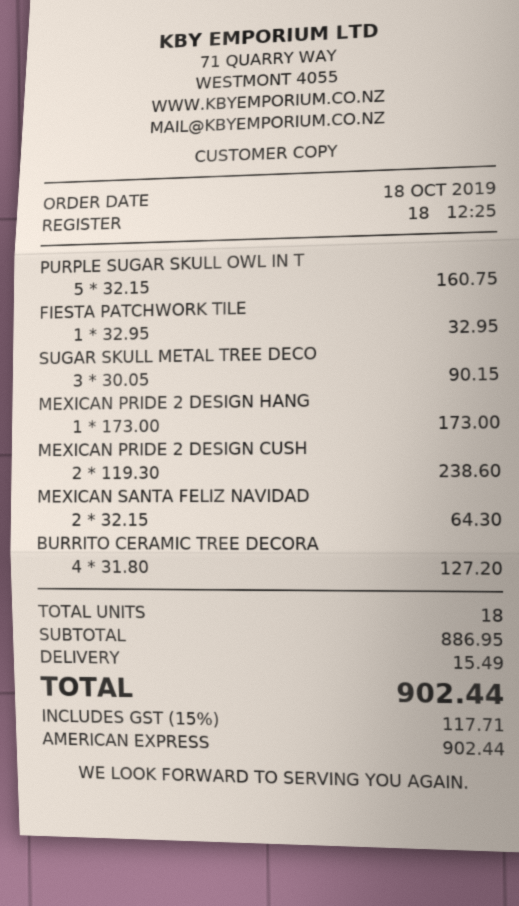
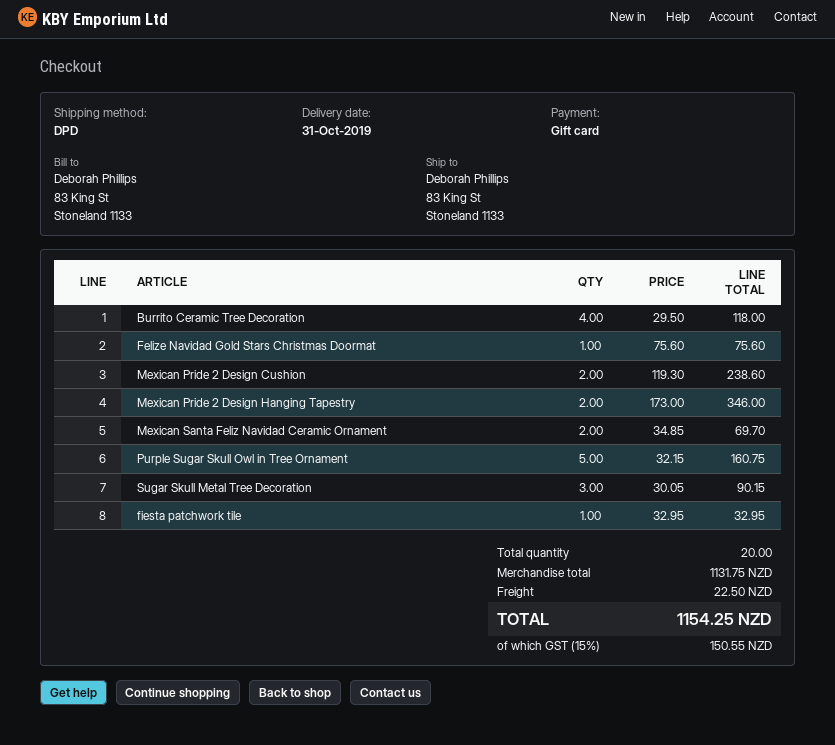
payment method: American Express -> gift card
MEXICAN PRIDE 2 DESIGN HANG: 1 x 173.00 = 173.00 -> 2 x 173.00 = 346.00
MEXICAN SANTA FELIZ NAVIDAD: 2 x 32.15 = 64.30 -> 2 x 34.85 = 69.70
BURRITO CERAMIC TREE DECORA: 4 x 31.80 = 127.20 -> 4 x 29.50 = 118.00
Felize Navidad Gold Stars Christmas Doormat: none -> 1 x 75.60 = 75.60
total quantity: 18 -> 20
subtotal: 886.95 -> 1131.75
shipping: 15.49 -> 22.50
tax: 15% = 117.71 -> 15% = 150.55
total: 902.44 -> 1154.25

